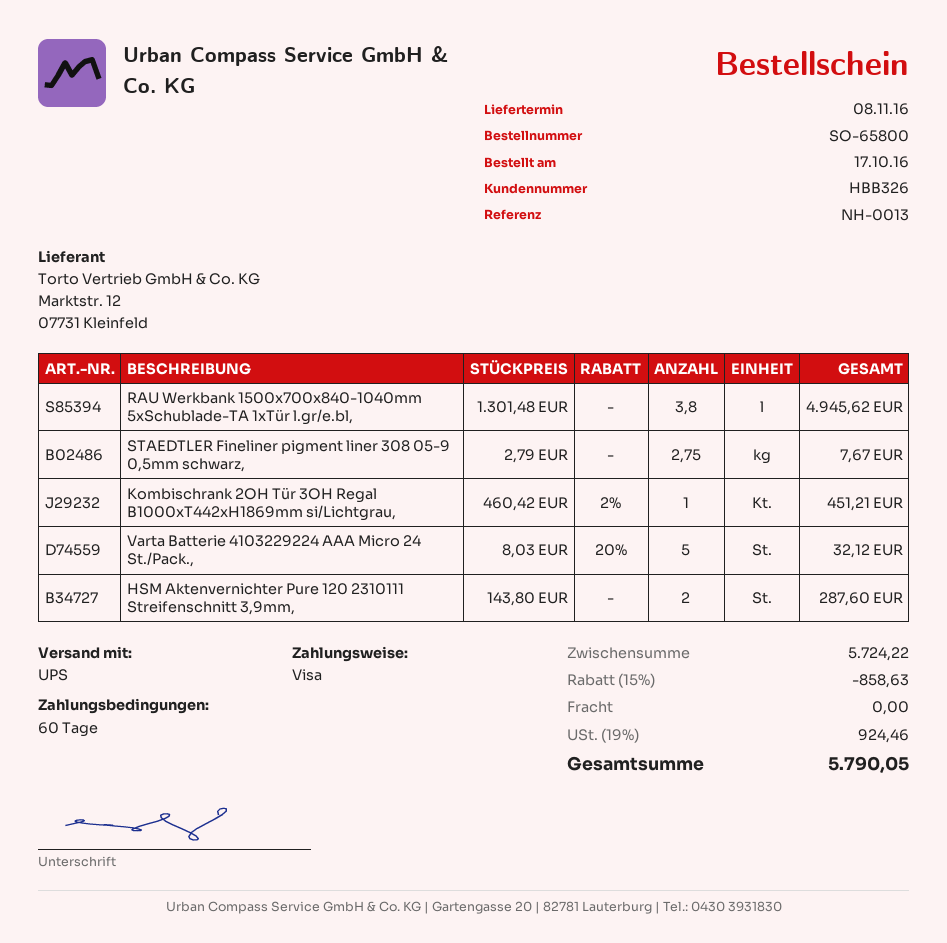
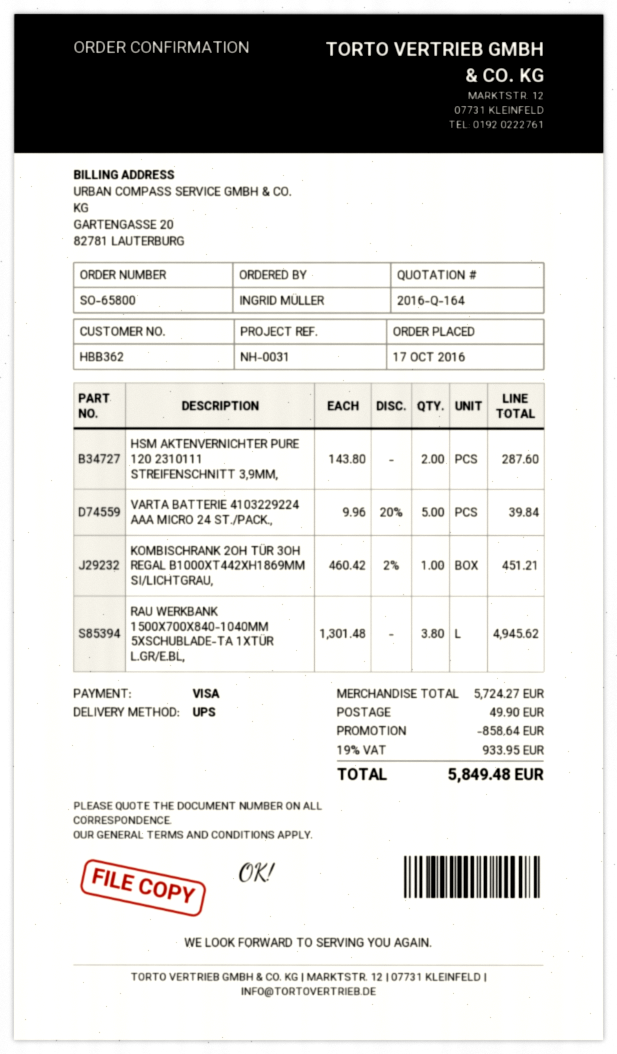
customer number: HBB326 -> HBB362
reference: NH-0013 -> NH-0031
STAEDTLER Fineliner pigment liner 308 05-9 0,5mm schwarz,: 2.75 x 2.79 = 7.67 -> none
Varta Batterie 4103229224 AAA Micro 24 St./Pack.,: 5 x 8.03 - 20% = 32.12 -> 5 x 9.96 - 20% = 39.84
subtotal: 5724.22 -> 5724.27
discount: 858.63 -> 858.64
shipping: 0.00 -> 49.90
tax: 19% = 924.46 -> 19% = 933.95
total: 5790.05 -> 5849.48

